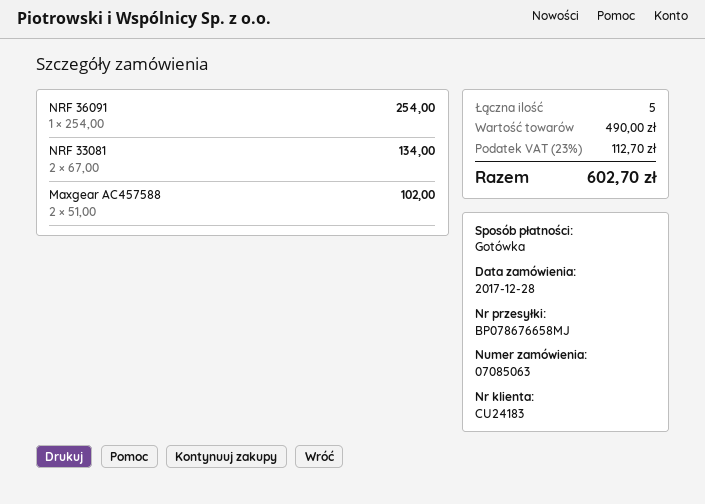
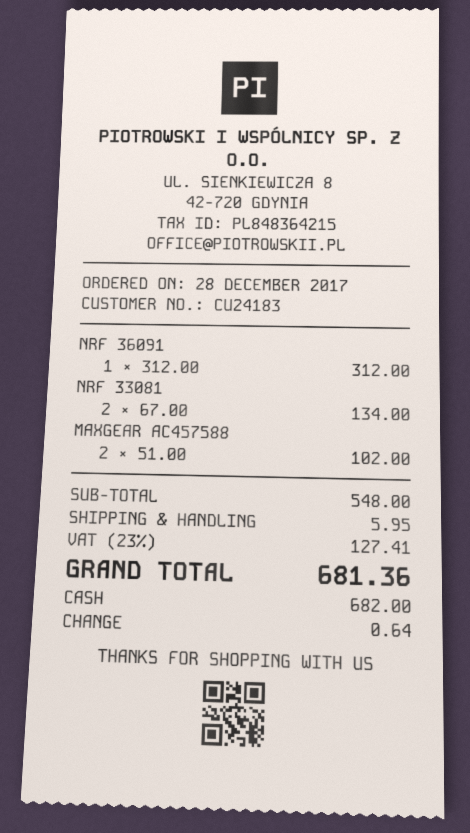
NRF 36091: 1 x 254.00 = 254.00 -> 1 x 312.00 = 312.00
subtotal: 490.00 -> 548.00
shipping: none -> 5.95
tax: 23% = 112.70 -> 23% = 127.41
total: 602.70 -> 681.36

